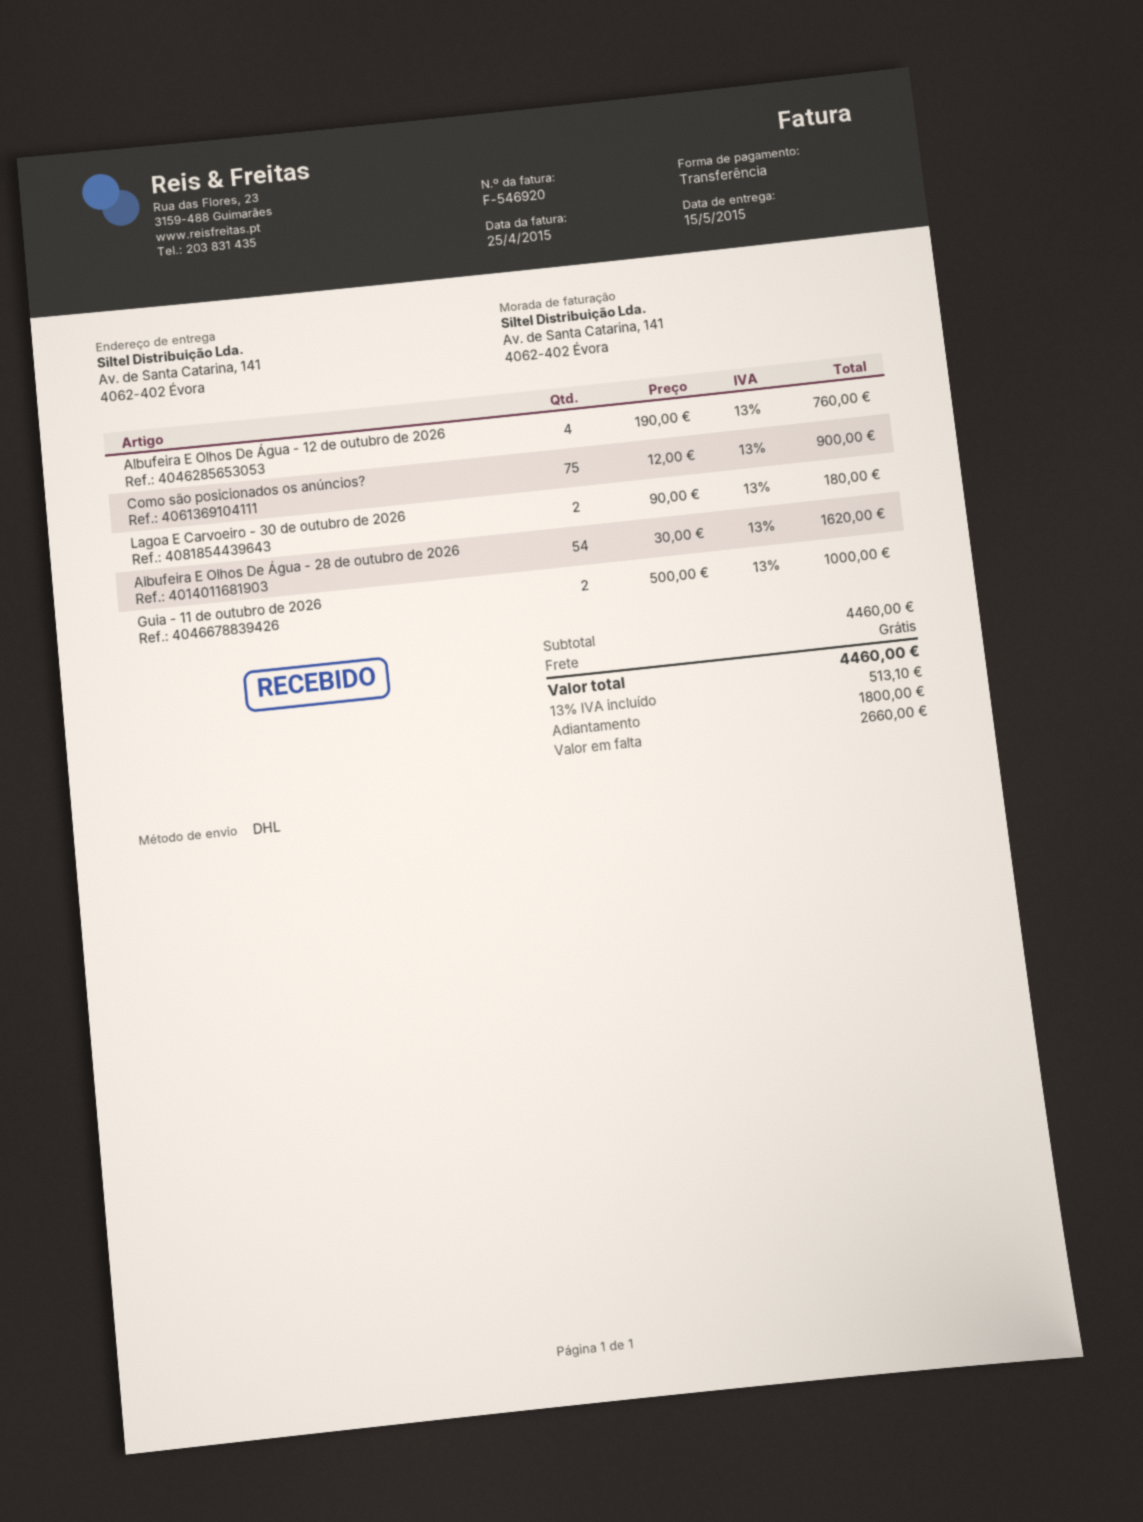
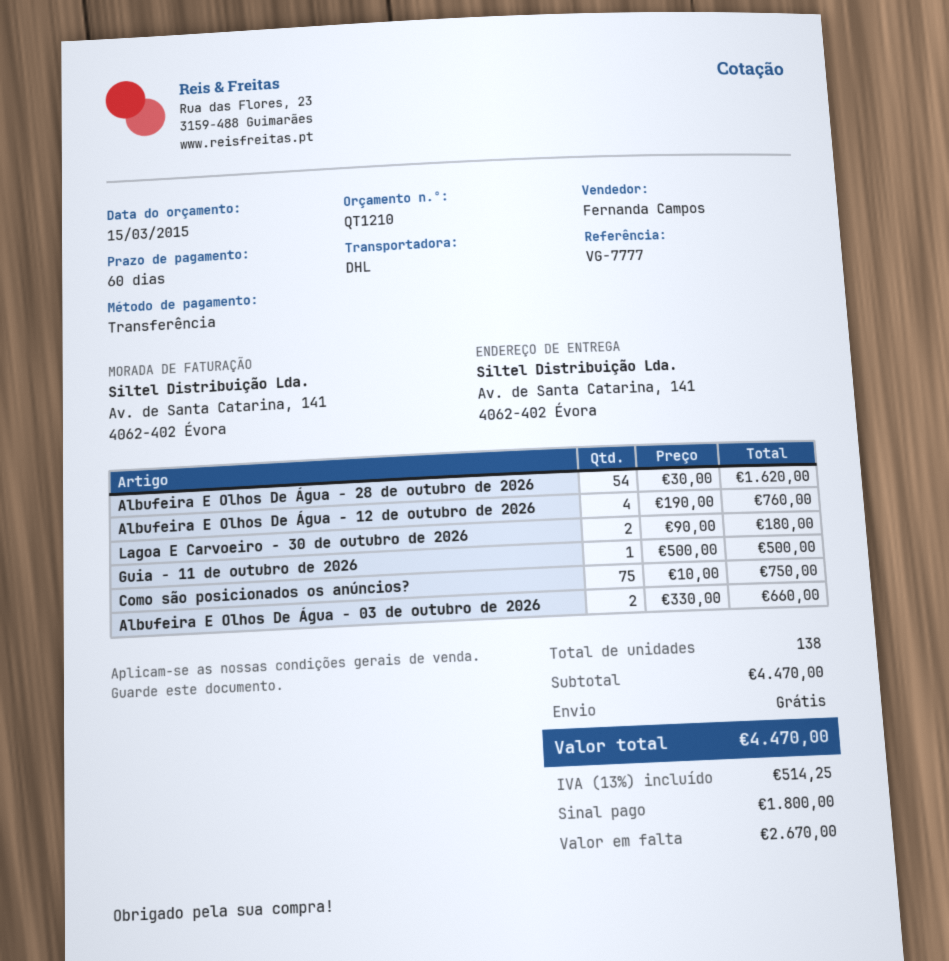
Como são posicionados os anúncios?: 75 x 12.00 = 900.00 -> 75 x 10.00 = 750.00
Guia - 11 de outubro de 2026: 2 x 500.00 = 1000.00 -> 1 x 500.00 = 500.00
Albufeira E Olhos De Água - 03 de outubro de 2026: none -> 2 x 330.00 = 660.00
subtotal: 4460.00 -> 4470.00
tax: 13% = 513.10 -> 13% = 514.25
total: 4460.00 -> 4470.00
balance: 2660.00 -> 2670.00

